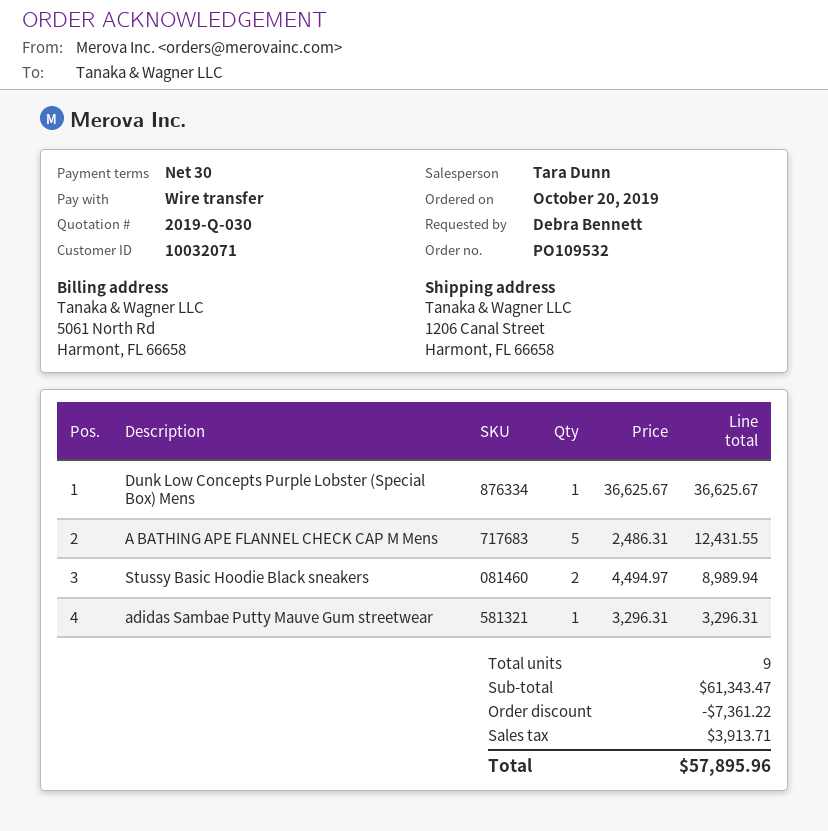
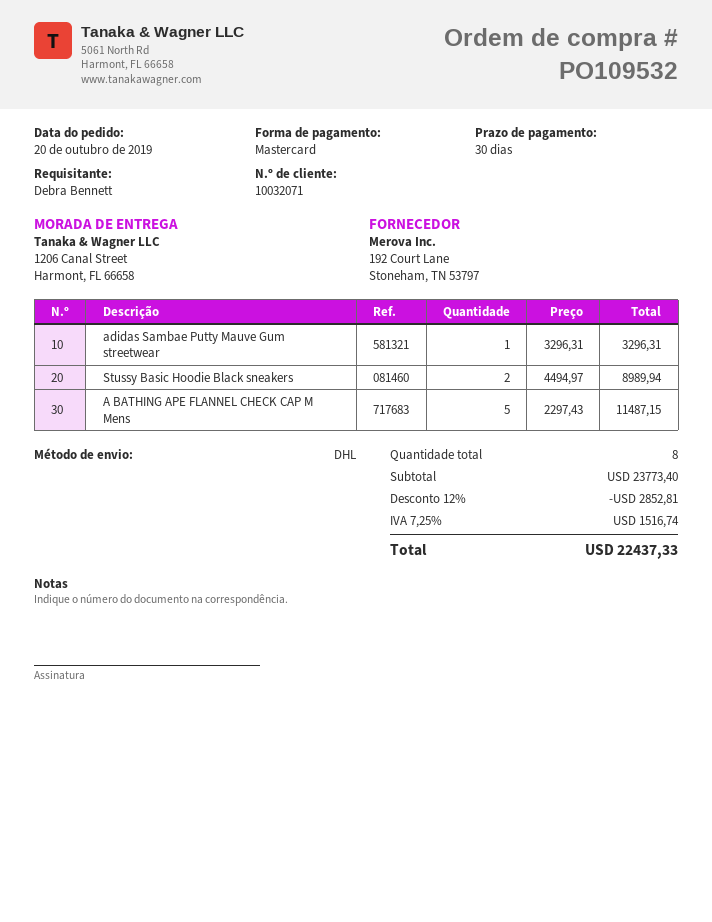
payment method: bank transfer -> Mastercard
Dunk Low Concepts Purple Lobster (Special Box) Mens: 1 x 36625.67 = 36625.67 -> none
A BATHING APE FLANNEL CHECK CAP M Mens: 5 x 2486.31 = 12431.55 -> 5 x 2297.43 = 11487.15
total quantity: 9 -> 8
subtotal: 61343.47 -> 23773.40
discount: 7361.22 -> 2852.81
tax: 3913.71 -> 1516.74
total: 57895.96 -> 22437.33

